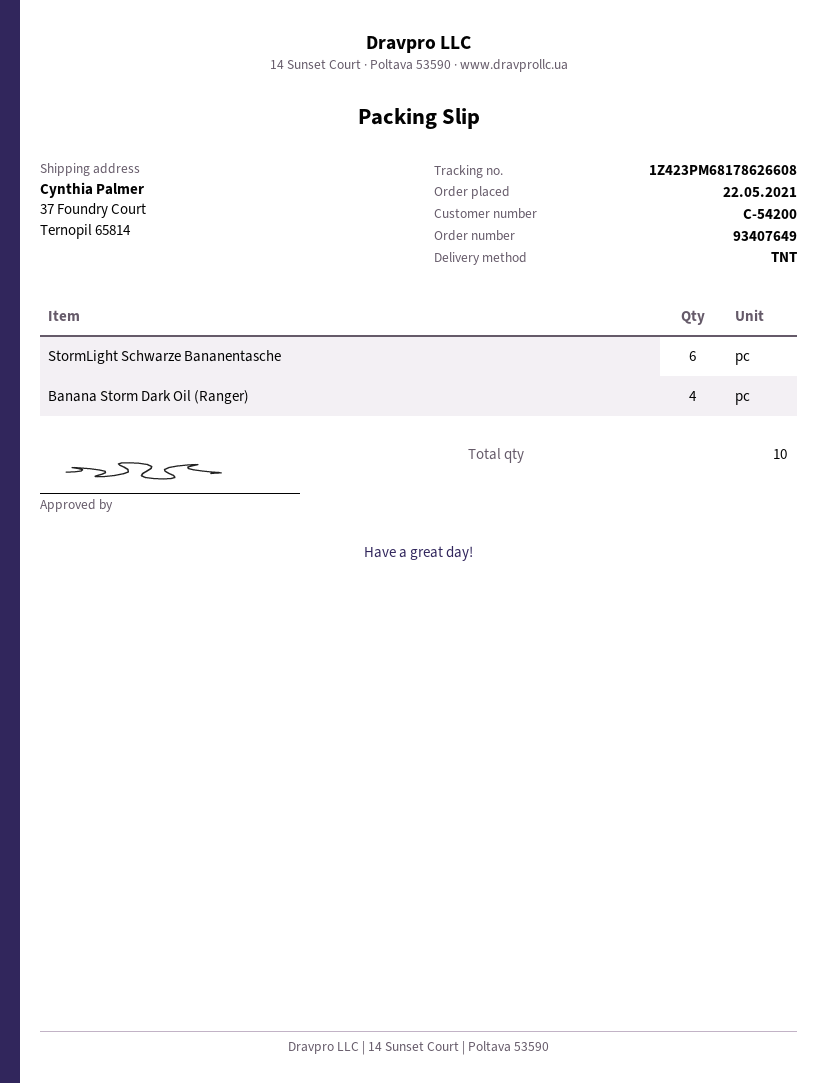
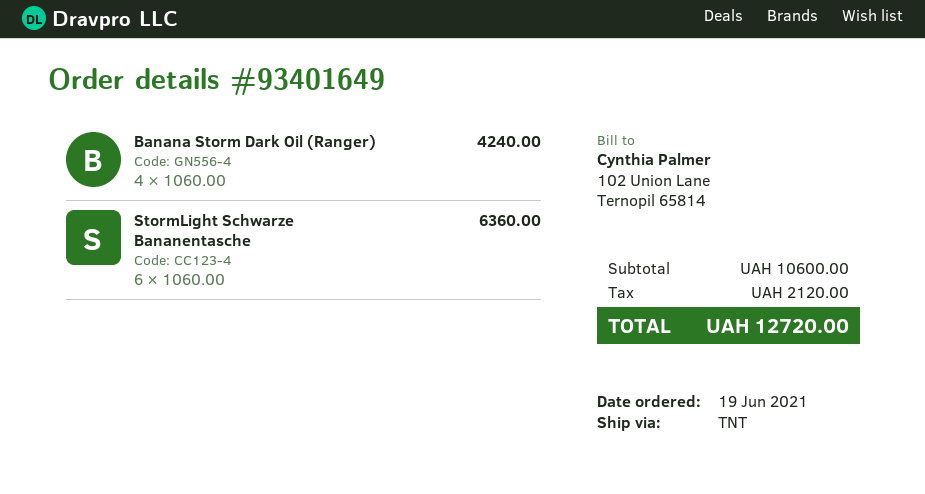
order number: 93407649 -> 93401649
order date: 2021-05-22 -> 2021-06-19

